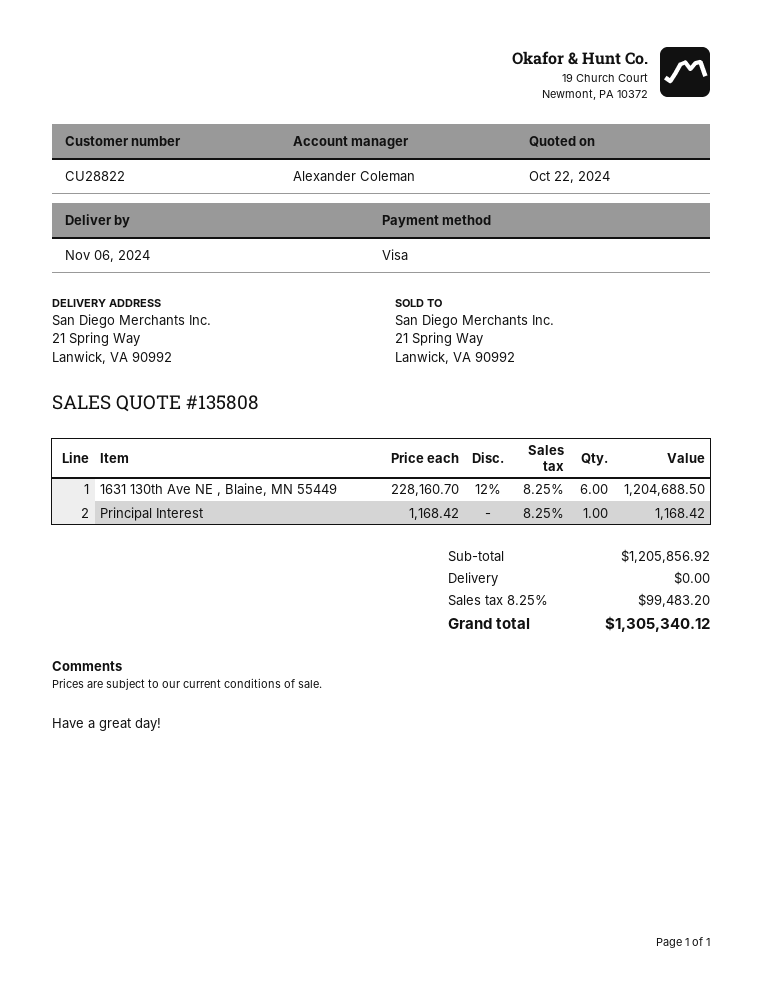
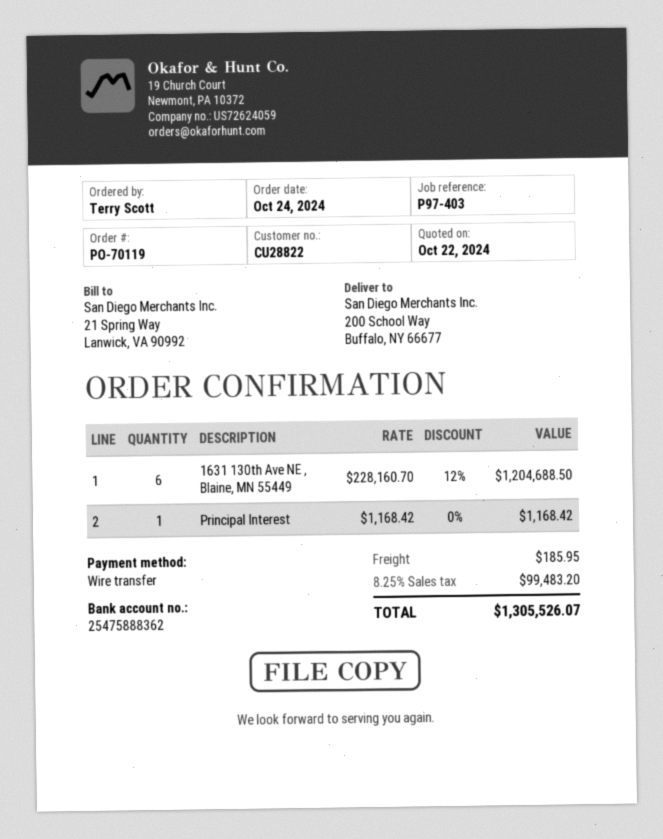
payment method: Visa -> bank transfer
ship to: 21 Spring Way, Lanwick, VA 90992 -> 200 School Way, Buffalo, NY 66677
shipping: 0.00 -> 185.95
total: 1305340.12 -> 1305526.07

